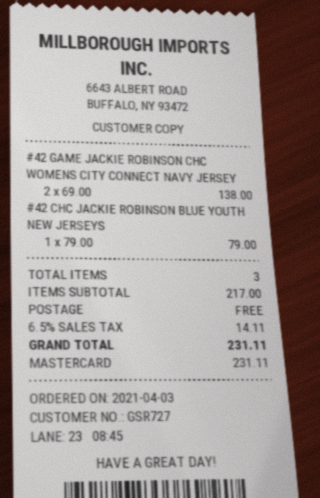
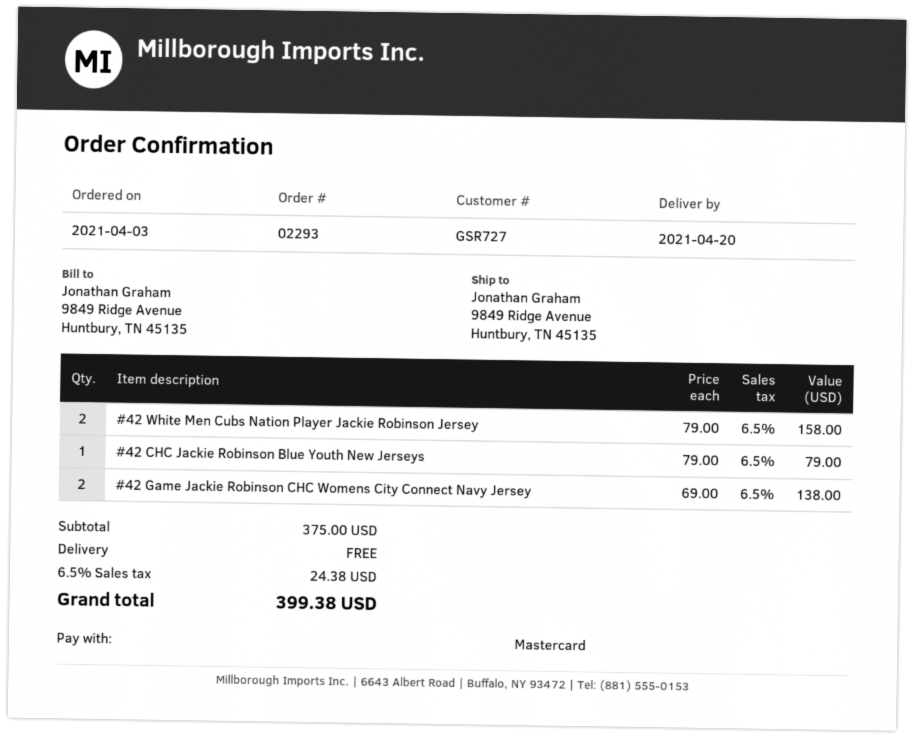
#42 White Men Cubs Nation Player Jackie Robinson Jersey: none -> 2 x 79.00 = 158.00
subtotal: 217.00 -> 375.00
tax: 6.5% = 14.11 -> 6.5% = 24.38
total: 231.11 -> 399.38

